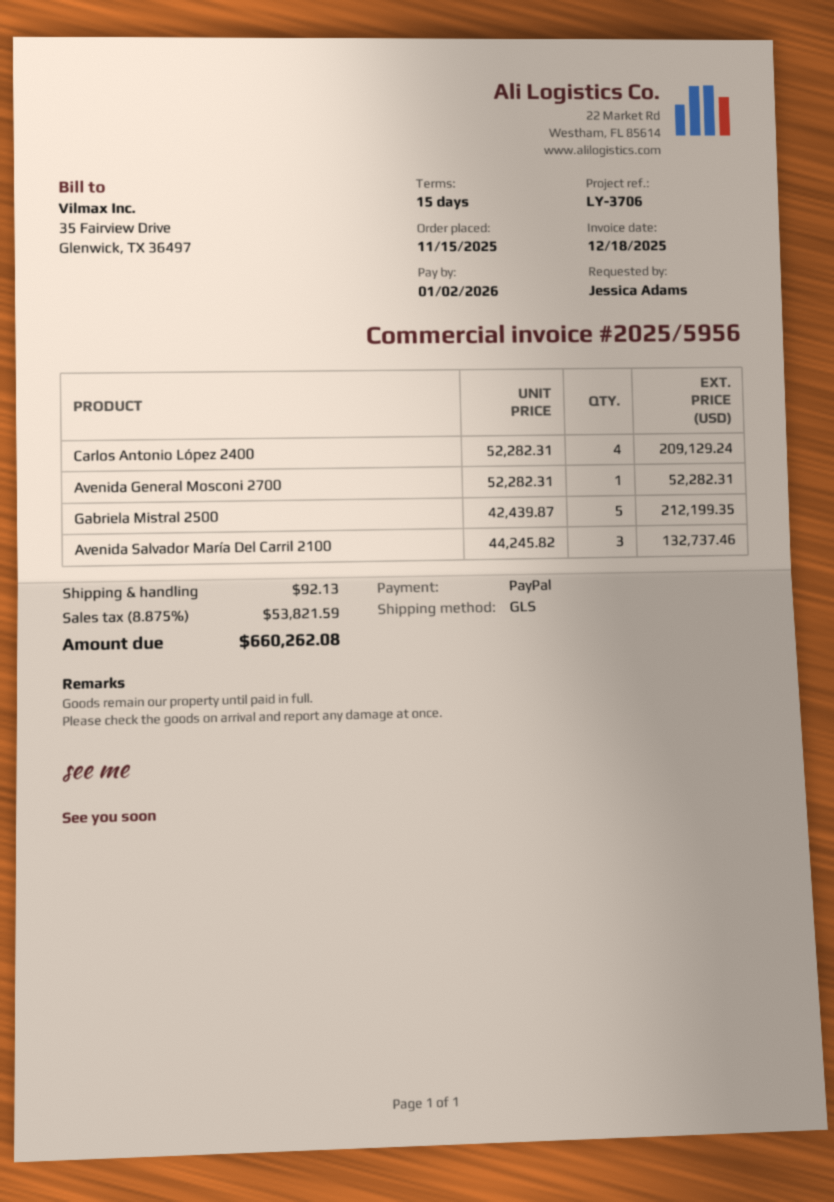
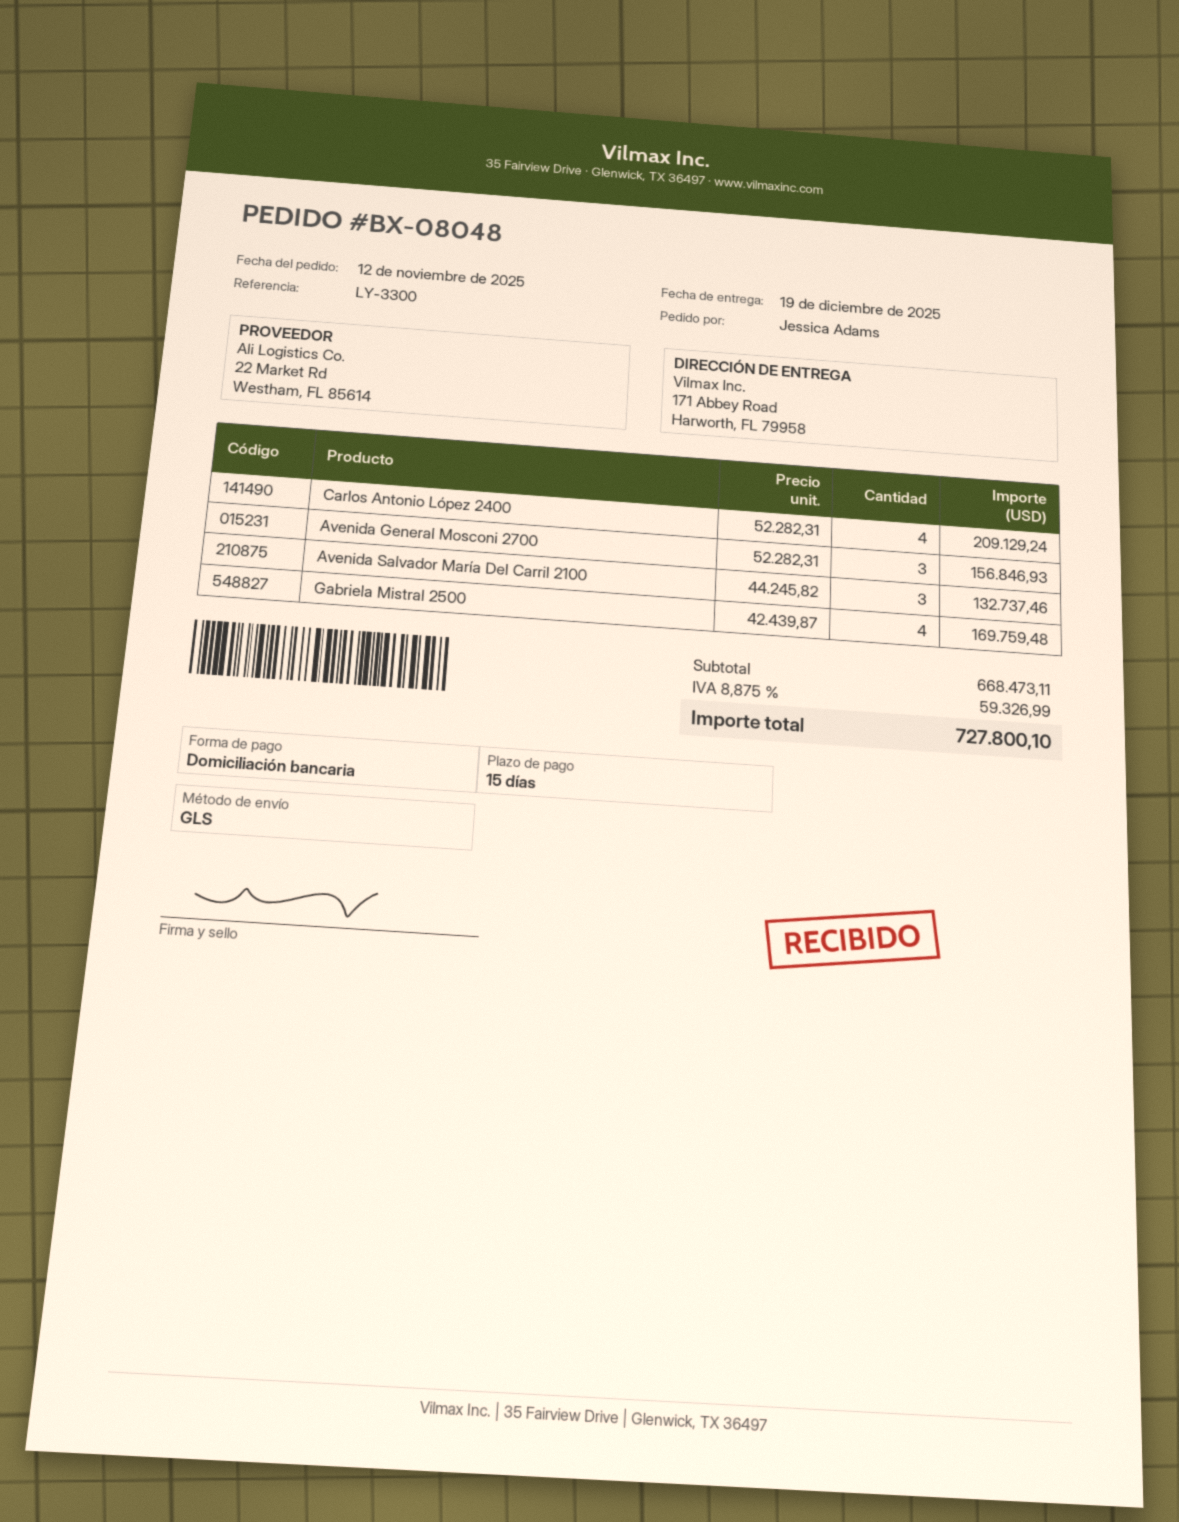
order date: 2025-11-15 -> 2025-11-12
reference: LY-3706 -> LY-3300
payment method: PayPal -> direct debit
Avenida General Mosconi 2700: 1 x 52282.31 = 52282.31 -> 3 x 52282.31 = 156846.93
Gabriela Mistral 2500: 5 x 42439.87 = 212199.35 -> 4 x 42439.87 = 169759.48
shipping: 92.13 -> none
tax: 8.875% = 53821.59 -> 8.875% = 59326.99
total: 660262.08 -> 727800.10

